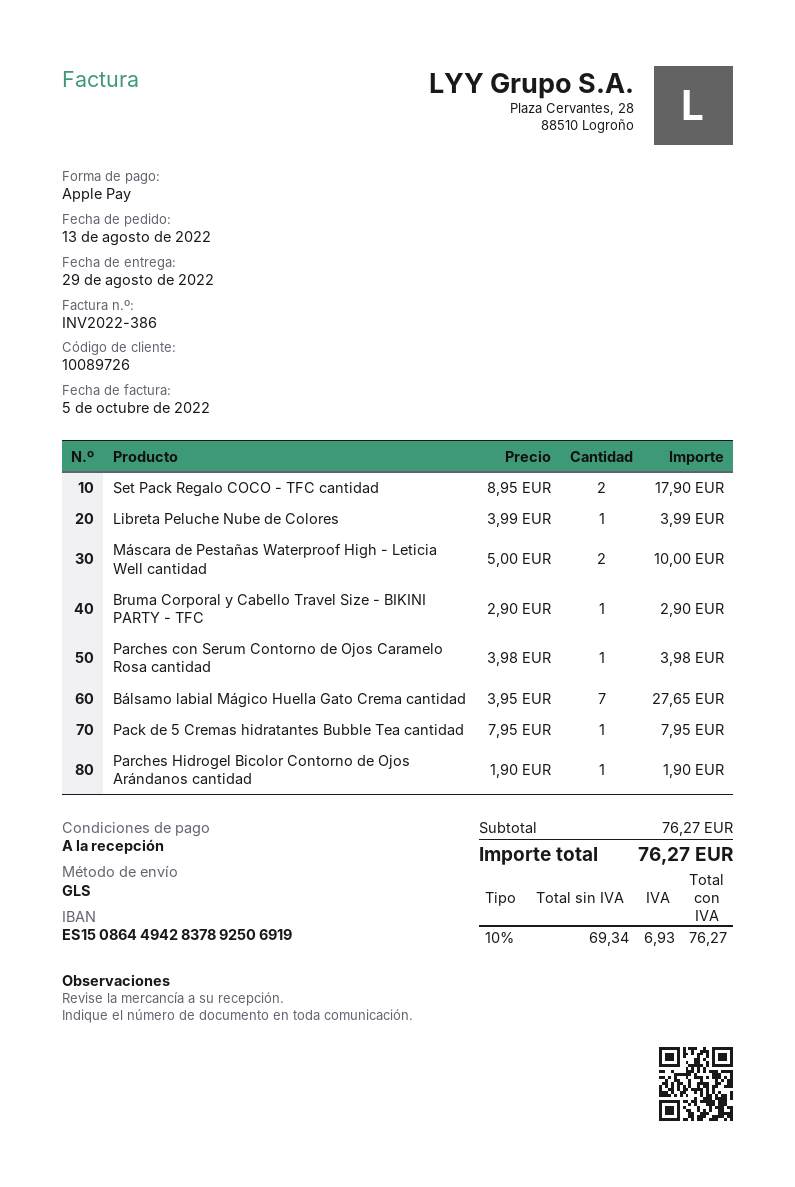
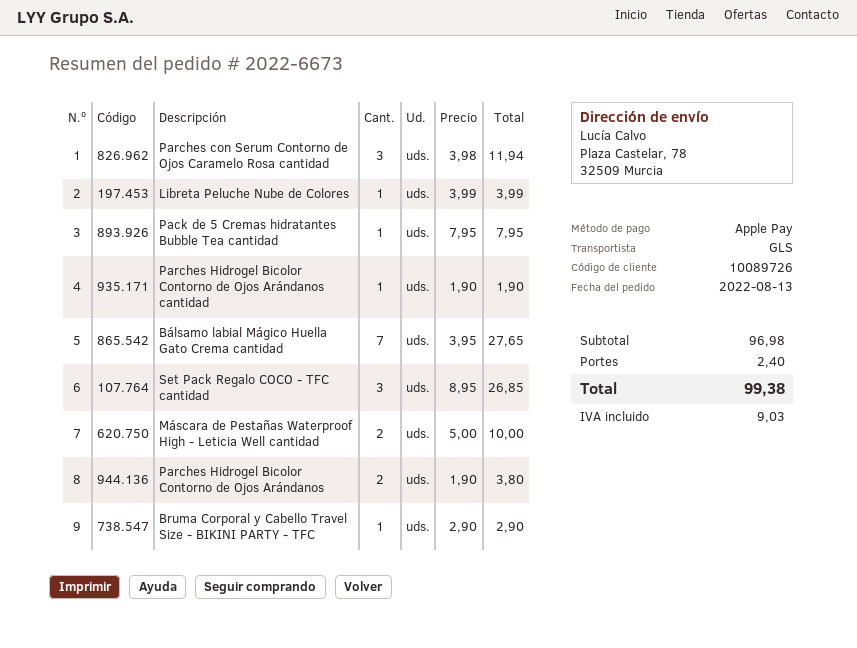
Set Pack Regalo COCO - TFC cantidad: 2 x 8.95 = 17.90 -> 3 x 8.95 = 26.85
Parches con Serum Contorno de Ojos Caramelo Rosa cantidad: 1 x 3.98 = 3.98 -> 3 x 3.98 = 11.94
Parches Hidrogel Bicolor Contorno de Ojos Arándanos: none -> 2 x 1.90 = 3.80
subtotal: 76.27 -> 96.98
shipping: none -> 2.40
tax: 6.93 -> 9.03
total: 76.27 -> 99.38

